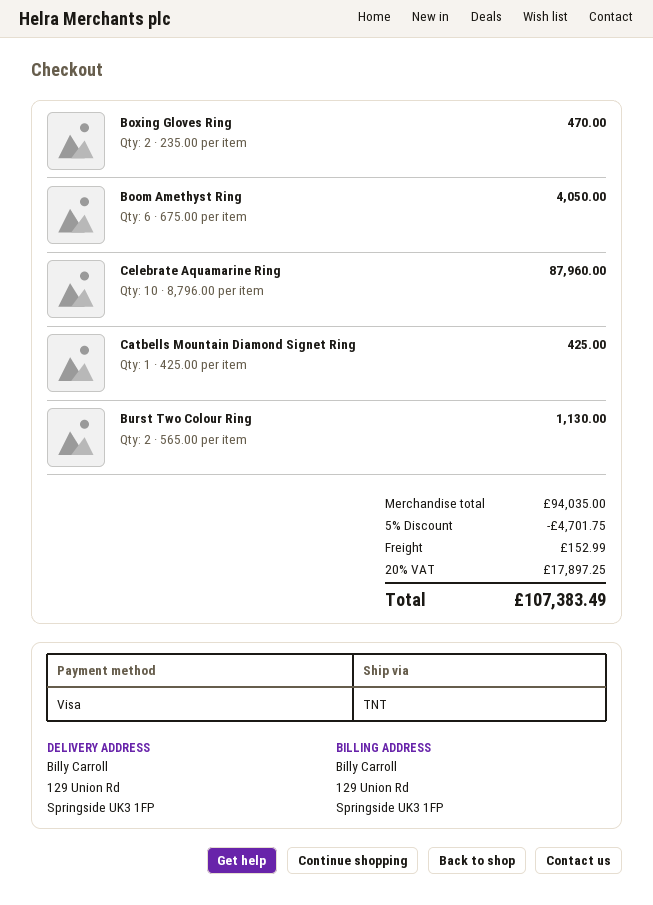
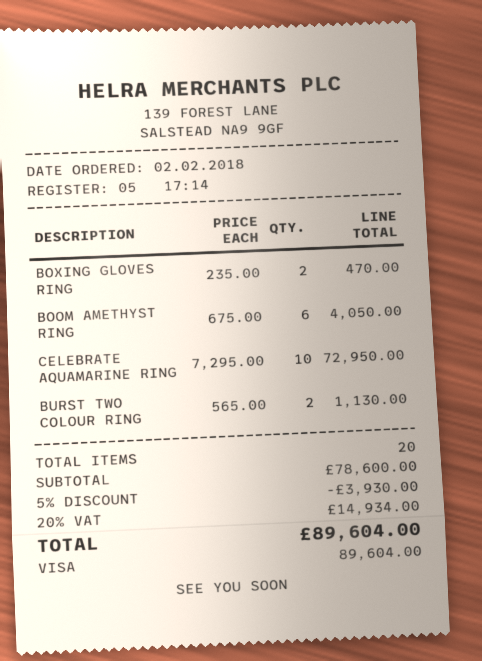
Celebrate Aquamarine Ring: 10 x 8796.00 = 87960.00 -> 10 x 7295.00 = 72950.00
Catbells Mountain Diamond Signet Ring: 1 x 425.00 = 425.00 -> none
subtotal: 94035.00 -> 78600.00
discount: 5% = 4701.75 -> 5% = 3930.00
shipping: 152.99 -> none
tax: 20% = 17897.25 -> 20% = 14934.00
total: 107383.49 -> 89604.00

